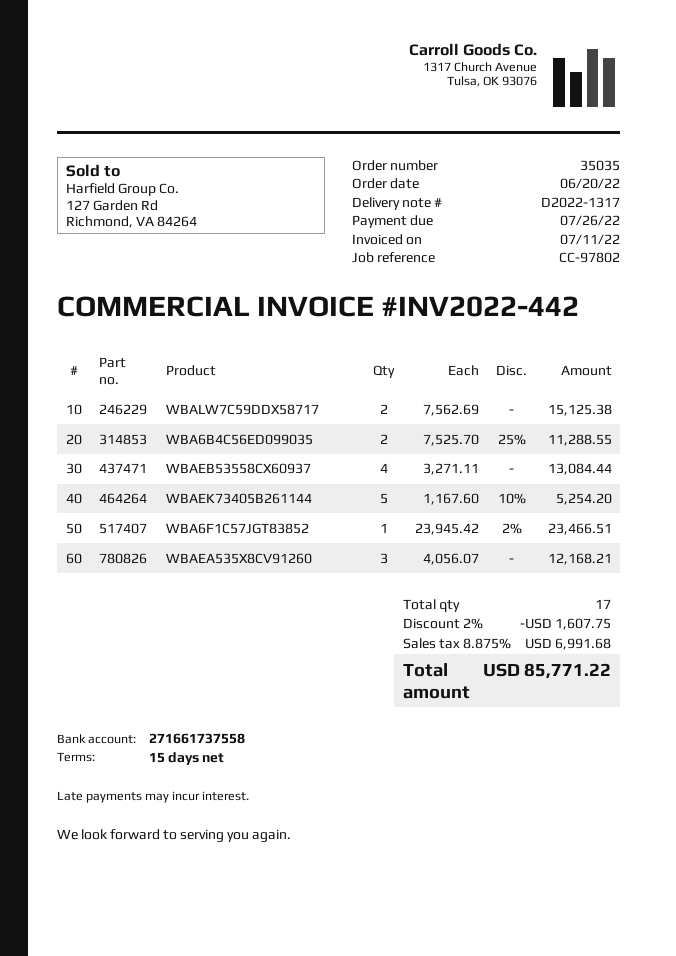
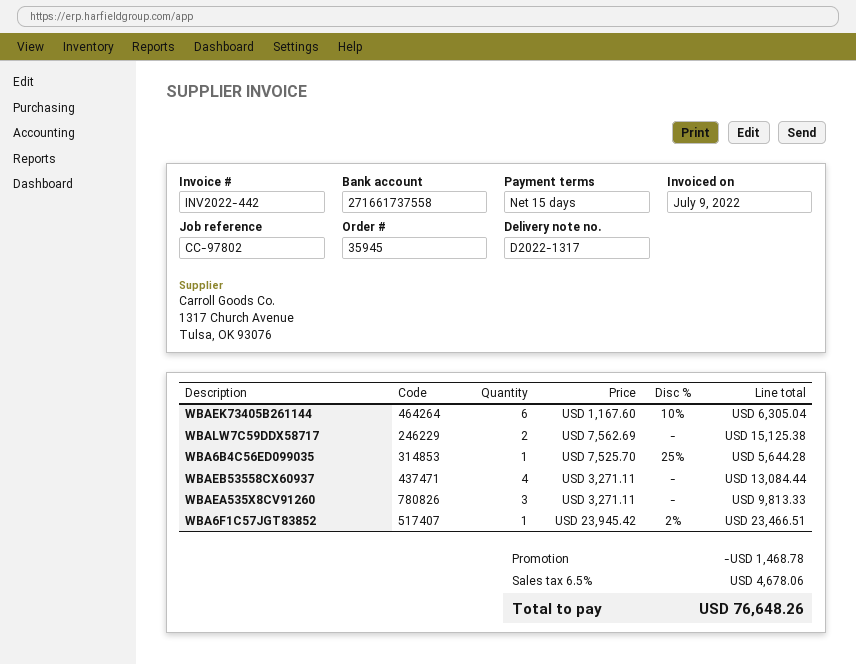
order number: 35035 -> 35945
invoice date: 2022-07-11 -> 2022-07-09
WBA6B4C56ED099035: 2 x 7525.70 - 25% = 11288.55 -> 1 x 7525.70 - 25% = 5644.28
WBAEK73405B261144: 5 x 1167.60 - 10% = 5254.20 -> 6 x 1167.60 - 10% = 6305.04
WBAEA535X8CV91260: 3 x 4056.07 = 12168.21 -> 3 x 3271.11 = 9813.33
discount: 1607.75 -> 1468.78
tax: 8.875% = 6991.68 -> 6.5% = 4678.06
total: 85771.22 -> 76648.26

